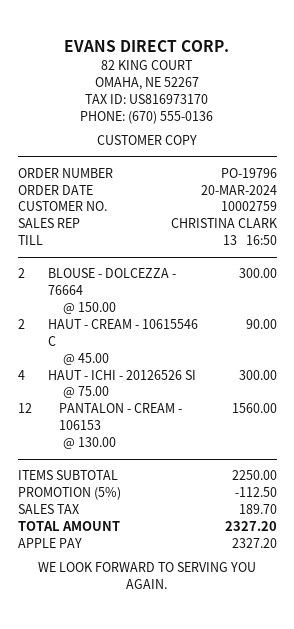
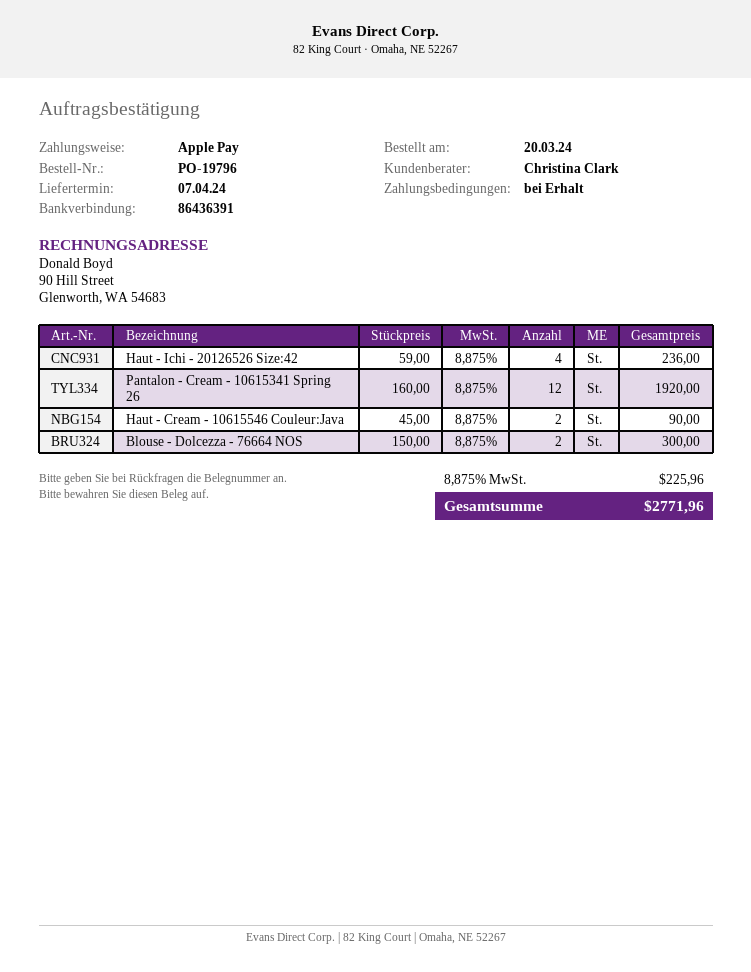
HAUT - ICHI - 20126526 SI: 4 x 75.00 = 300.00 -> 4 x 59.00 = 236.00
PANTALON - CREAM - 106153: 12 x 130.00 = 1560.00 -> 12 x 160.00 = 1920.00
discount: 5% = 112.50 -> none
tax: 189.70 -> 225.96
total: 2327.20 -> 2771.96

